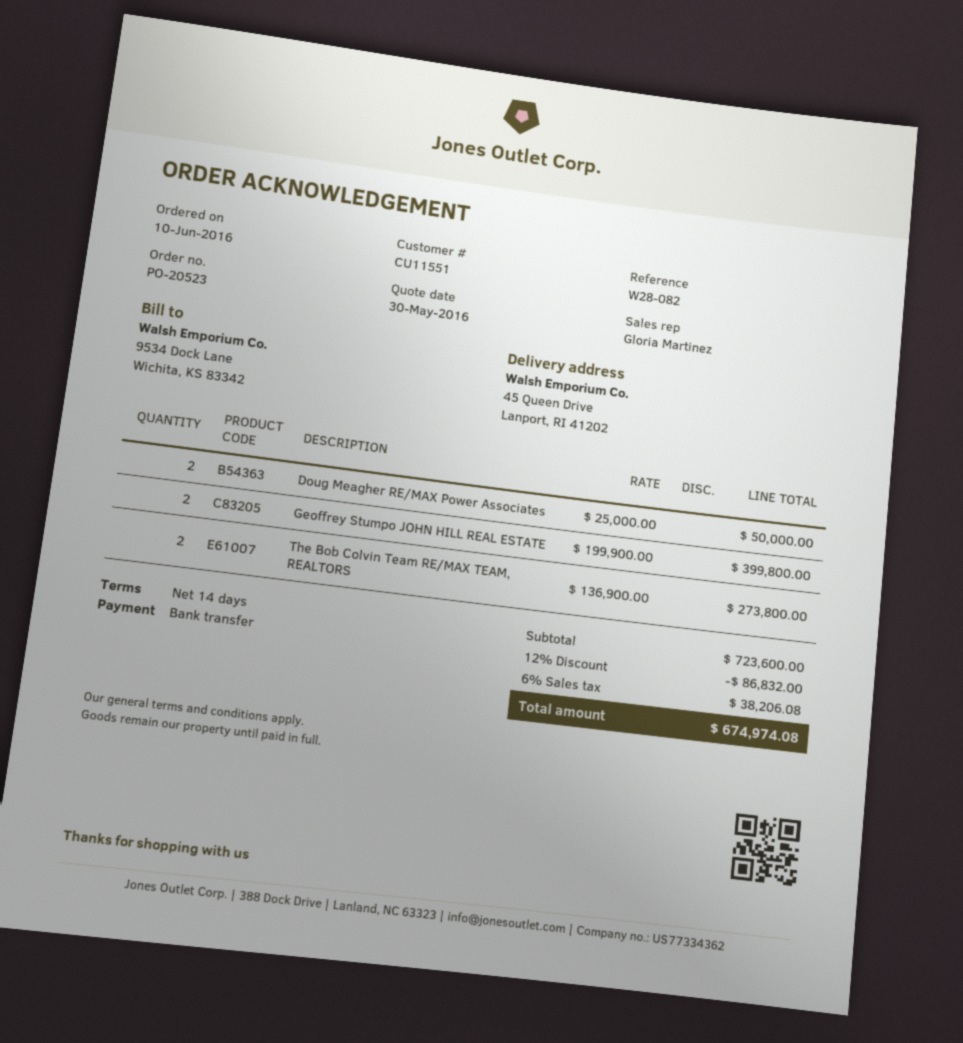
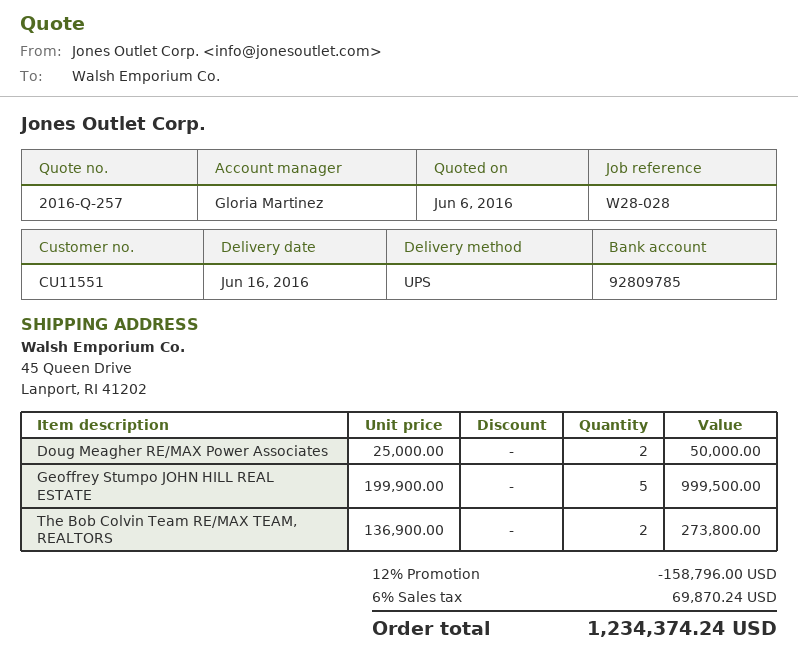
quote date: 2016-05-30 -> 2016-06-06
reference: W28-082 -> W28-028
Geoffrey Stumpo JOHN HILL REAL ESTATE: 2 x 199900.00 = 399800.00 -> 5 x 199900.00 = 999500.00
discount: 12% = 86832.00 -> 12% = 158796.00
tax: 6% = 38206.08 -> 6% = 69870.24
total: 674974.08 -> 1234374.24

